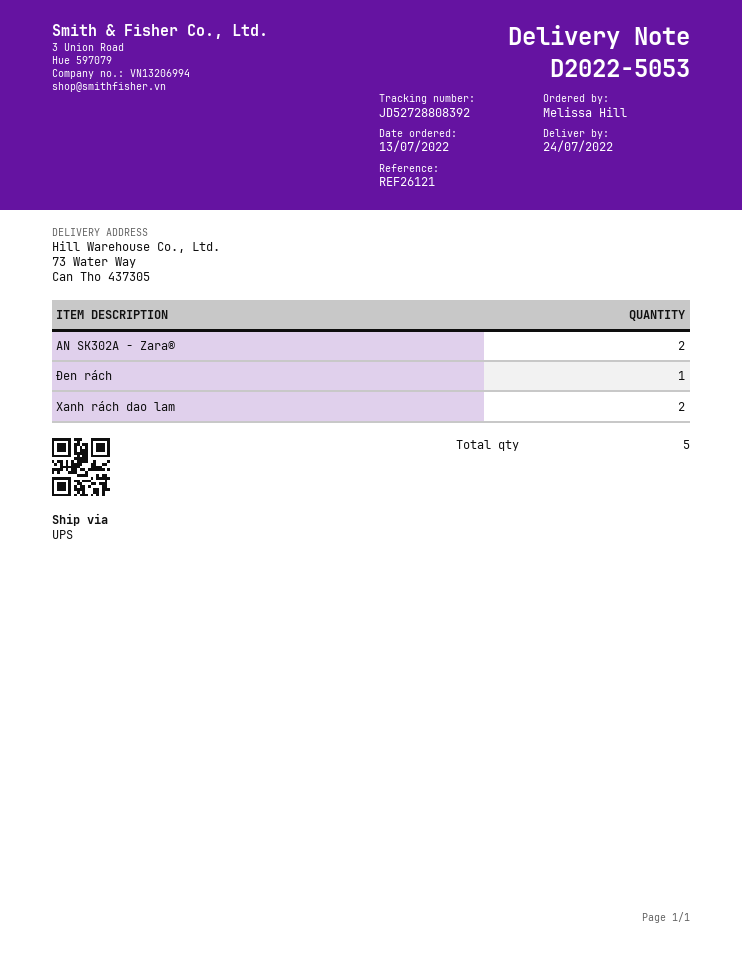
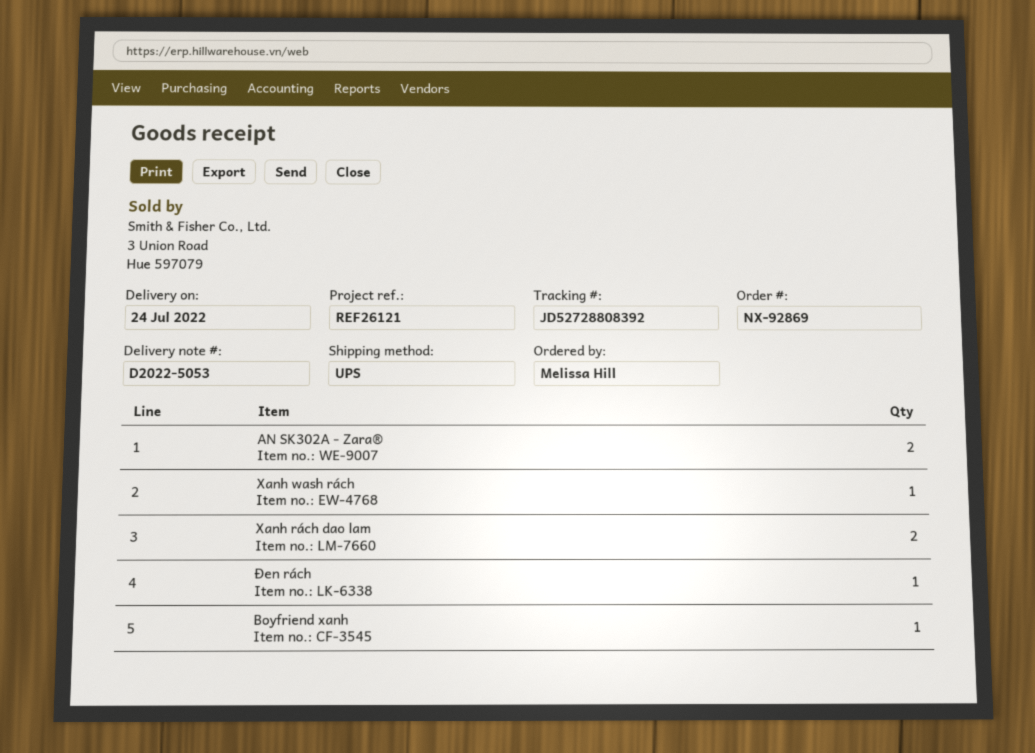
Xanh wash rách: none -> 1
Boyfriend xanh: none -> 1

